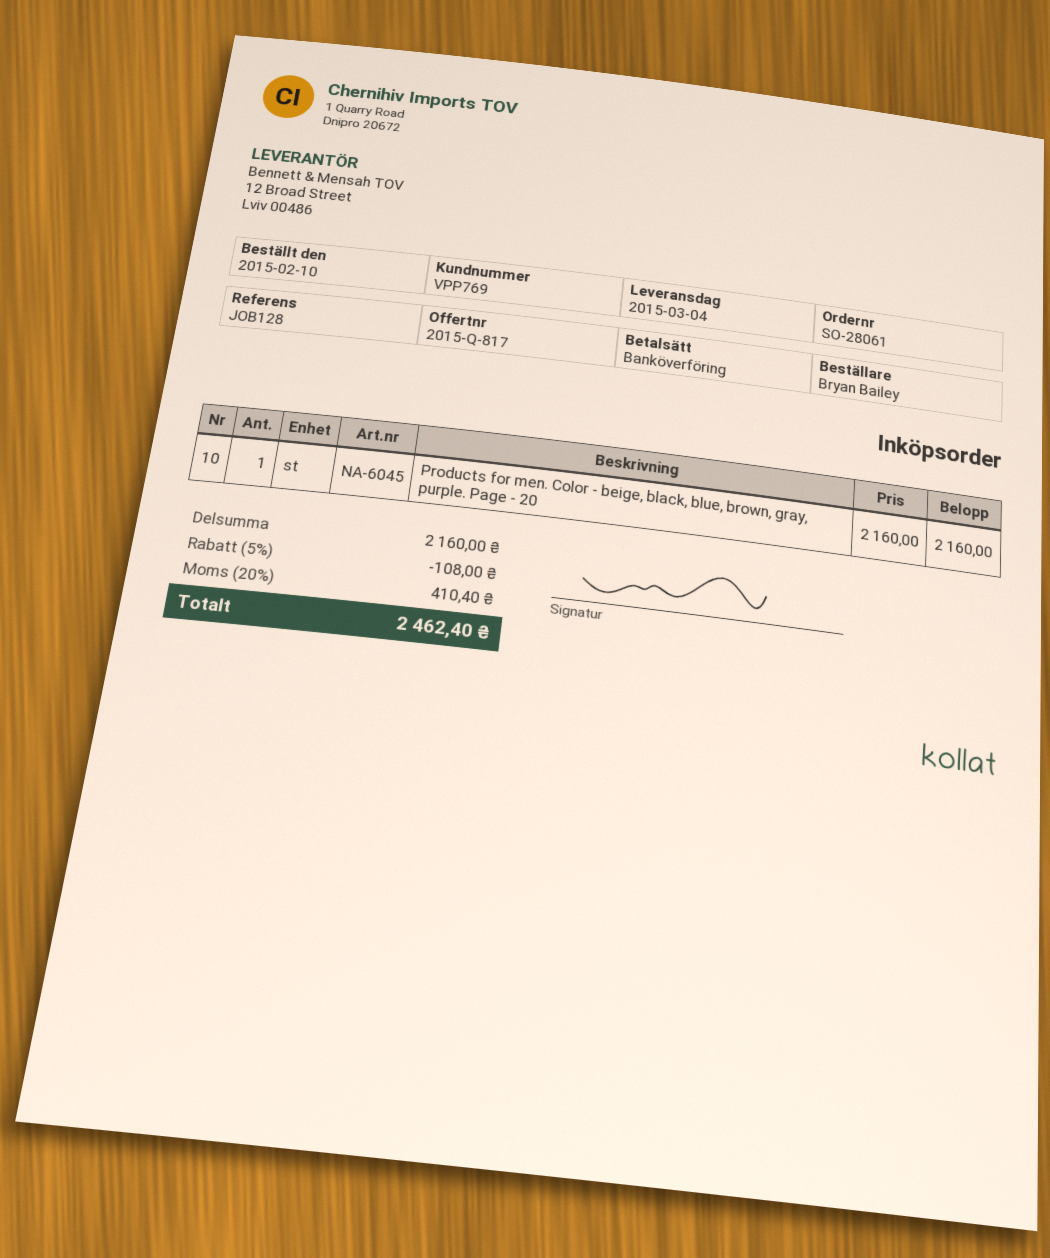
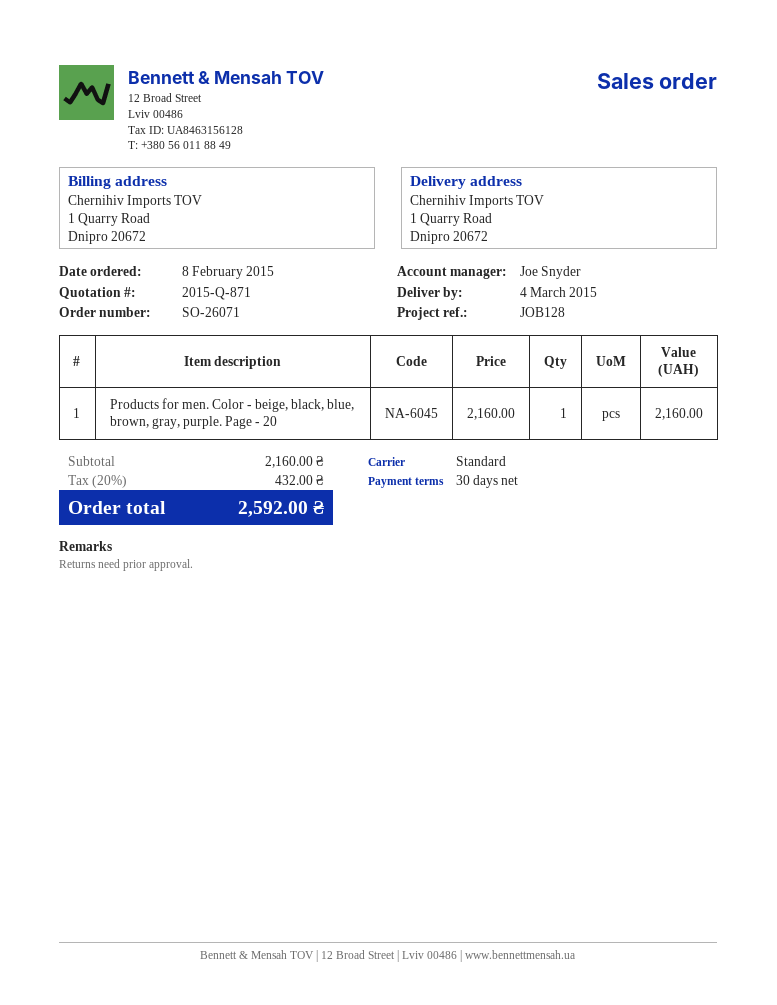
quote number: 2015-Q-817 -> 2015-Q-871
order number: SO-28061 -> SO-26071
order date: 2015-02-10 -> 2015-02-08
discount: 5% = 108.00 -> none
tax: 20% = 410.40 -> 20% = 432.00
total: 2462.40 -> 2592.00

